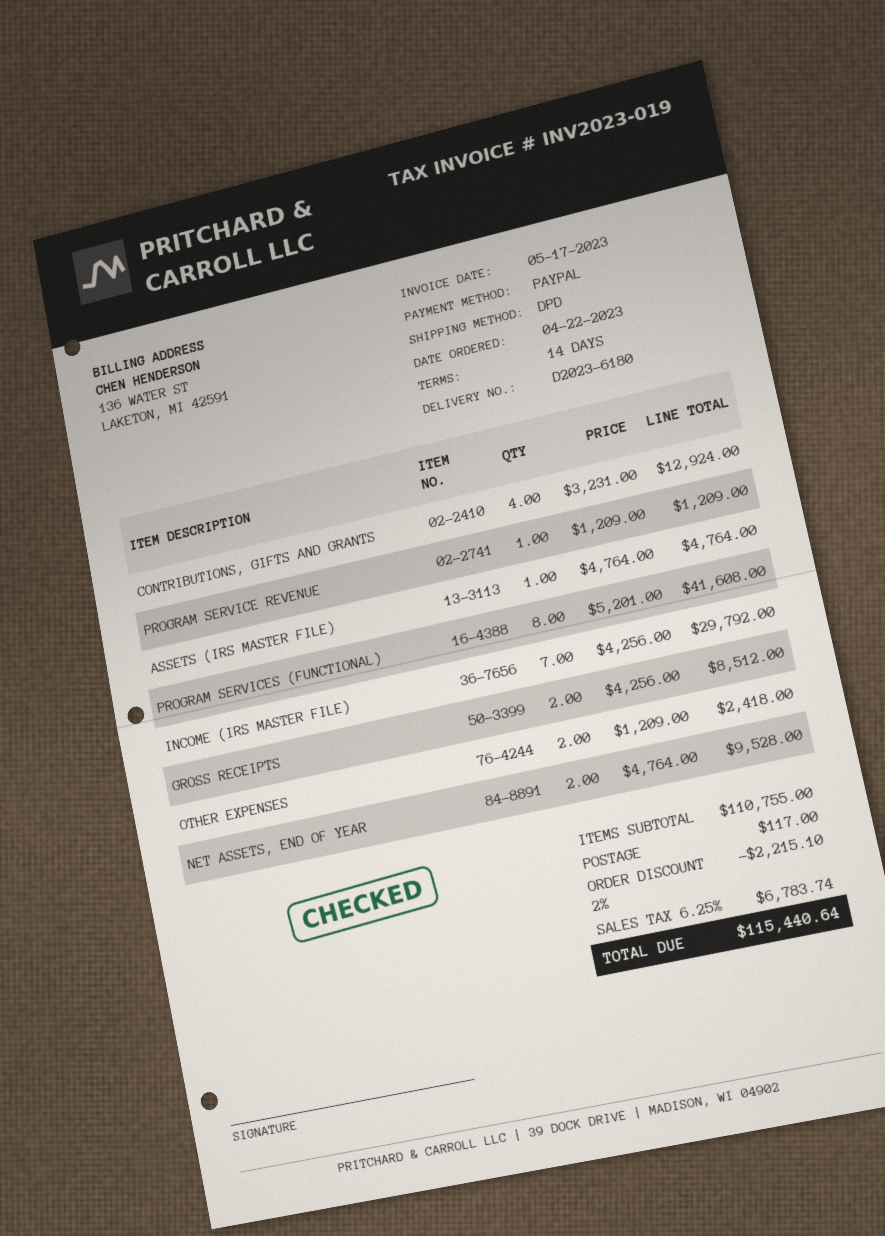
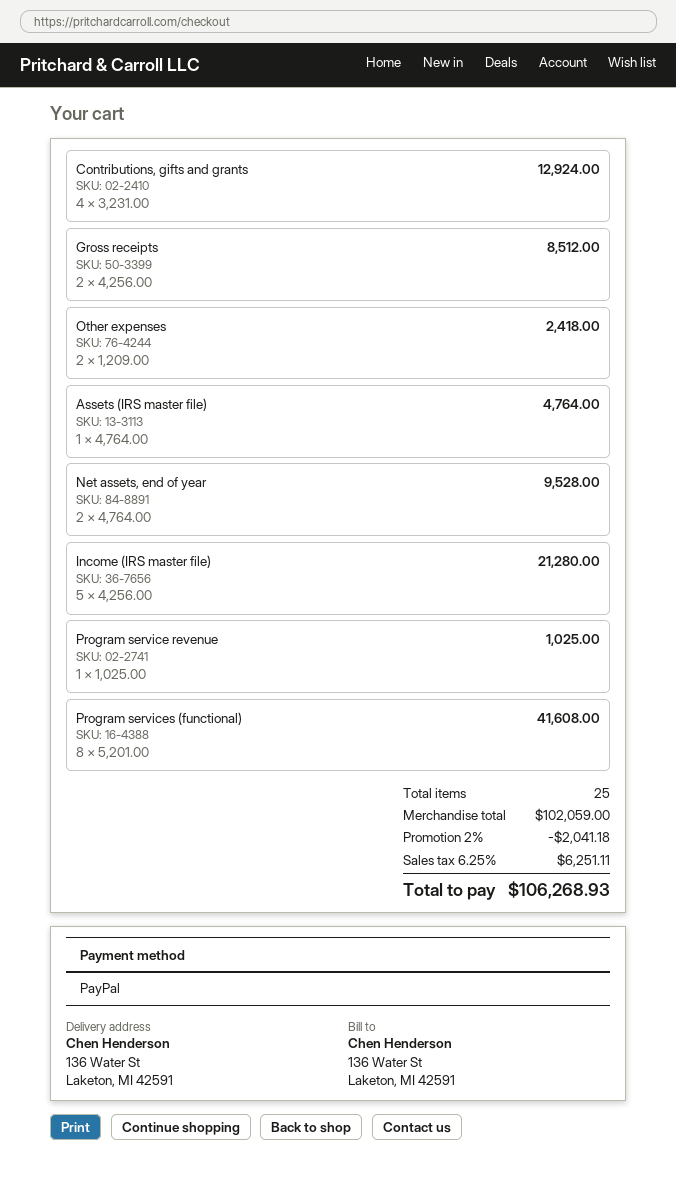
PROGRAM SERVICE REVENUE: 1 x 1209.00 = 1209.00 -> 1 x 1025.00 = 1025.00
INCOME (IRS MASTER FILE): 7 x 4256.00 = 29792.00 -> 5 x 4256.00 = 21280.00
subtotal: 110755.00 -> 102059.00
discount: 2% = 2215.10 -> 2% = 2041.18
shipping: 117.00 -> none
tax: 6.25% = 6783.74 -> 6.25% = 6251.11
total: 115440.64 -> 106268.93

